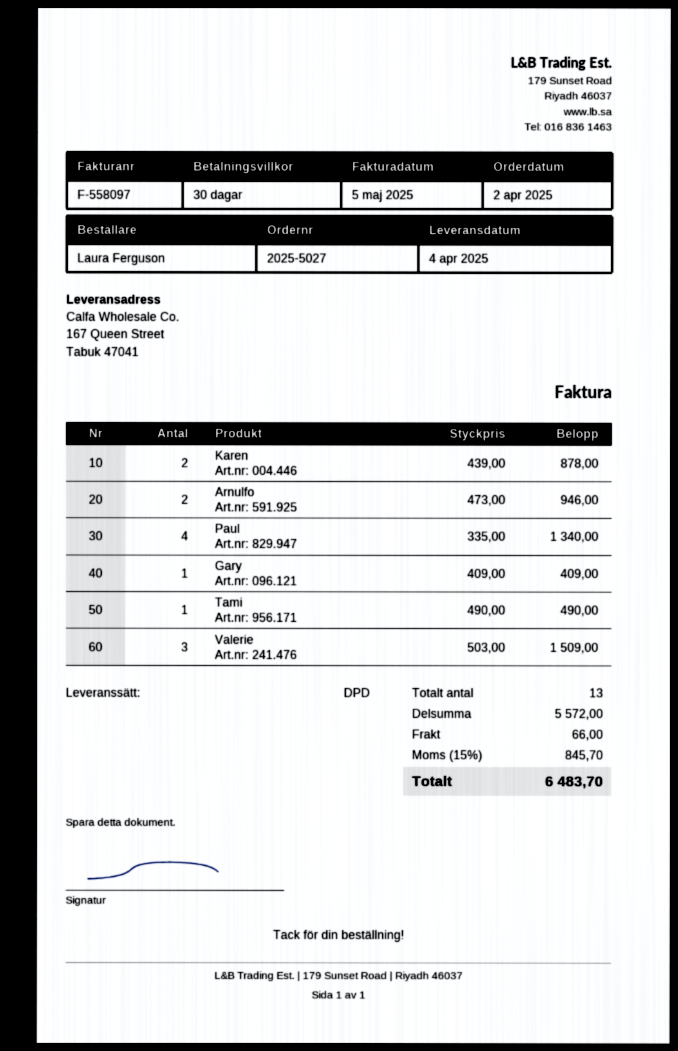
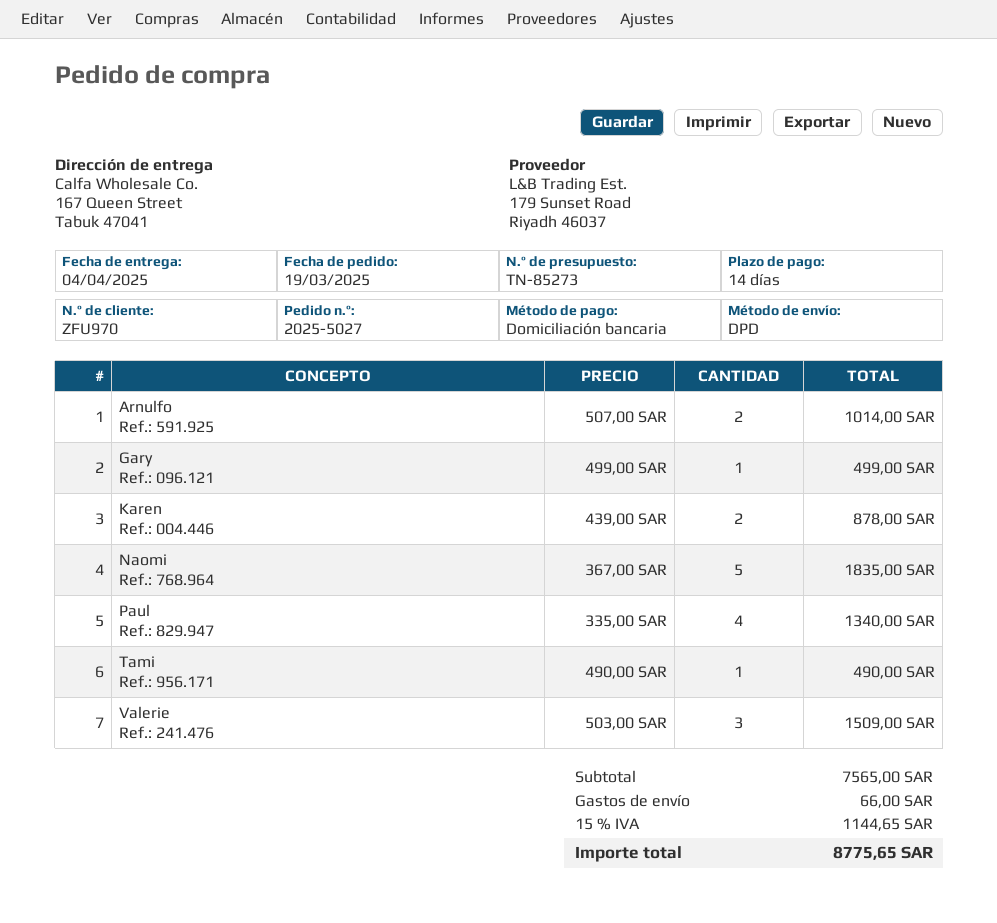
order date: 2025-04-02 -> 2025-03-19
payment terms: 30 days -> 14 days
Arnulfo: 2 x 473.00 = 946.00 -> 2 x 507.00 = 1014.00
Gary: 1 x 409.00 = 409.00 -> 1 x 499.00 = 499.00
Naomi: none -> 5 x 367.00 = 1835.00
subtotal: 5572.00 -> 7565.00
tax: 15% = 845.70 -> 15% = 1144.65
total: 6483.70 -> 8775.65

